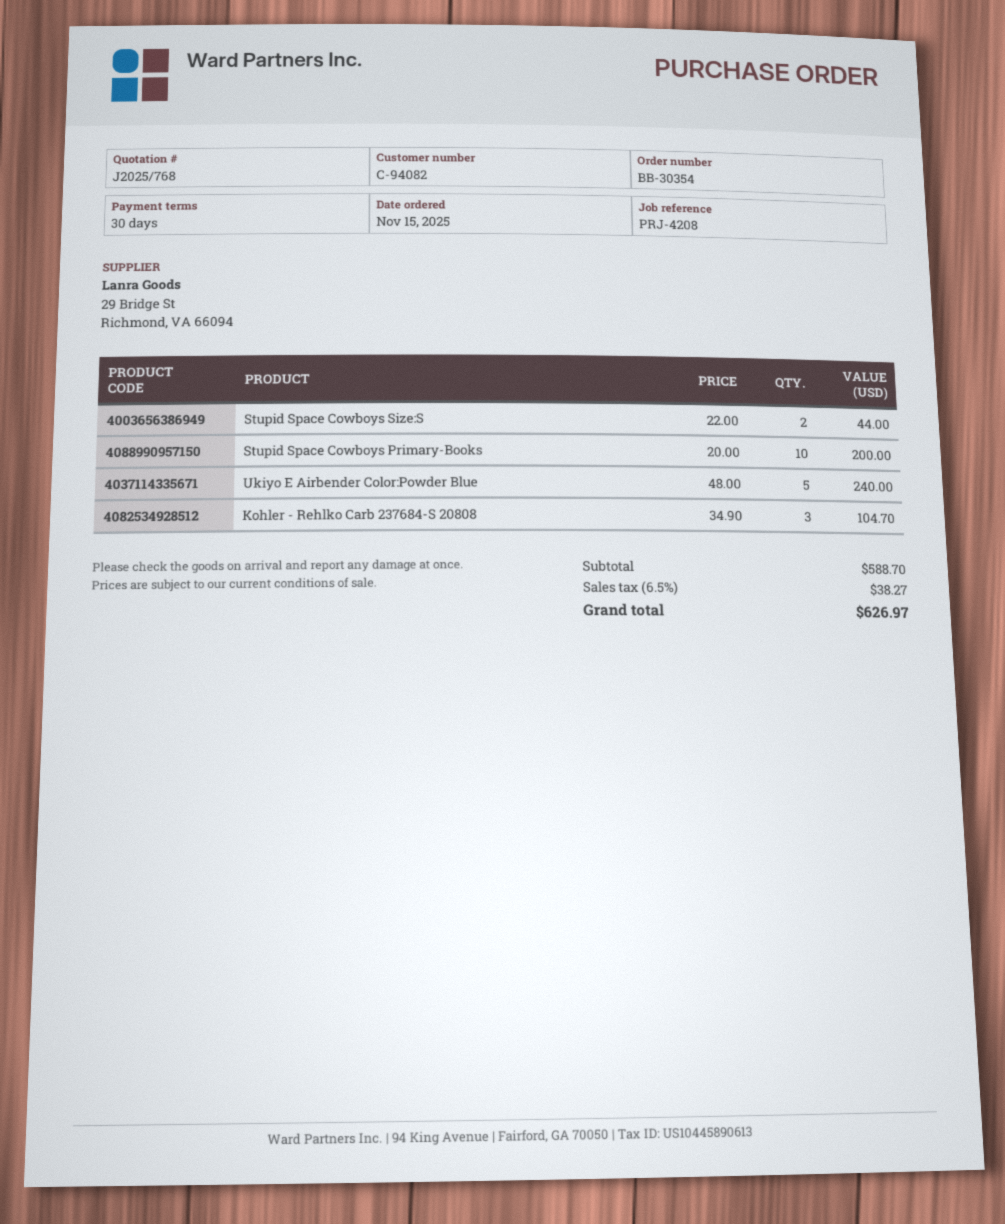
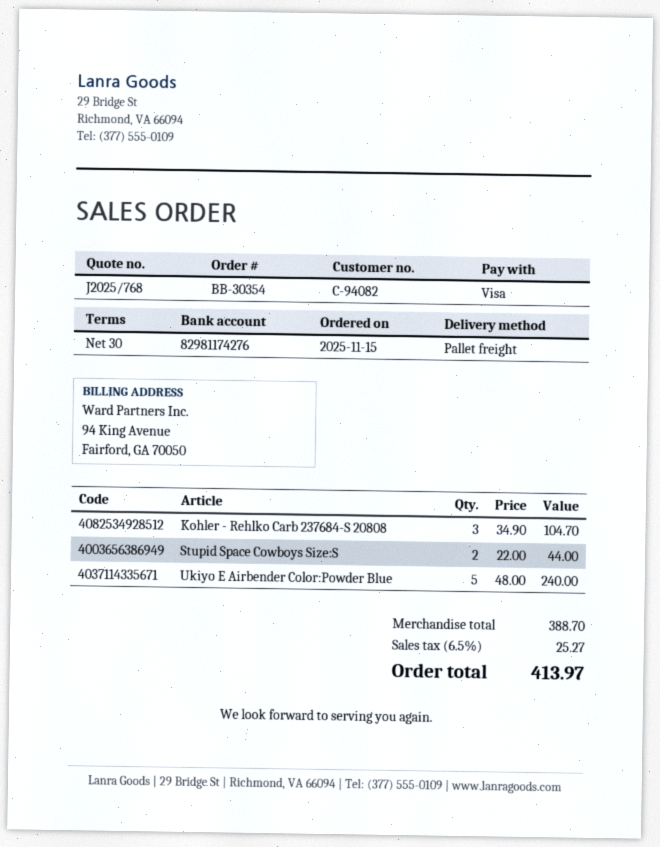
Stupid Space Cowboys Primary-Books: 10 x 20.00 = 200.00 -> none
subtotal: 588.70 -> 388.70
tax: 6.5% = 38.27 -> 6.5% = 25.27
total: 626.97 -> 413.97

